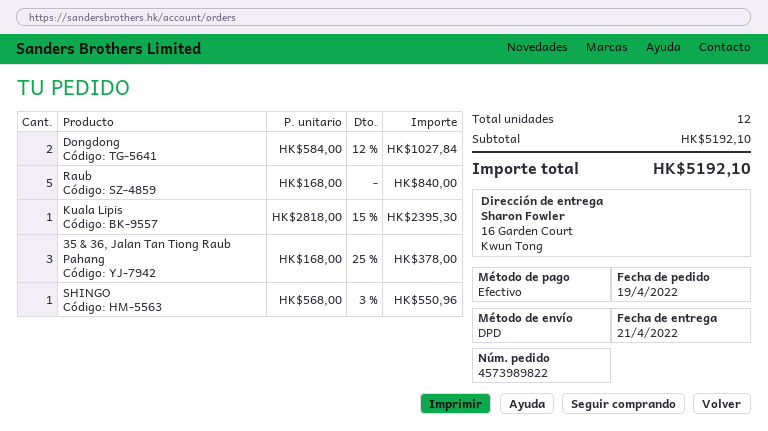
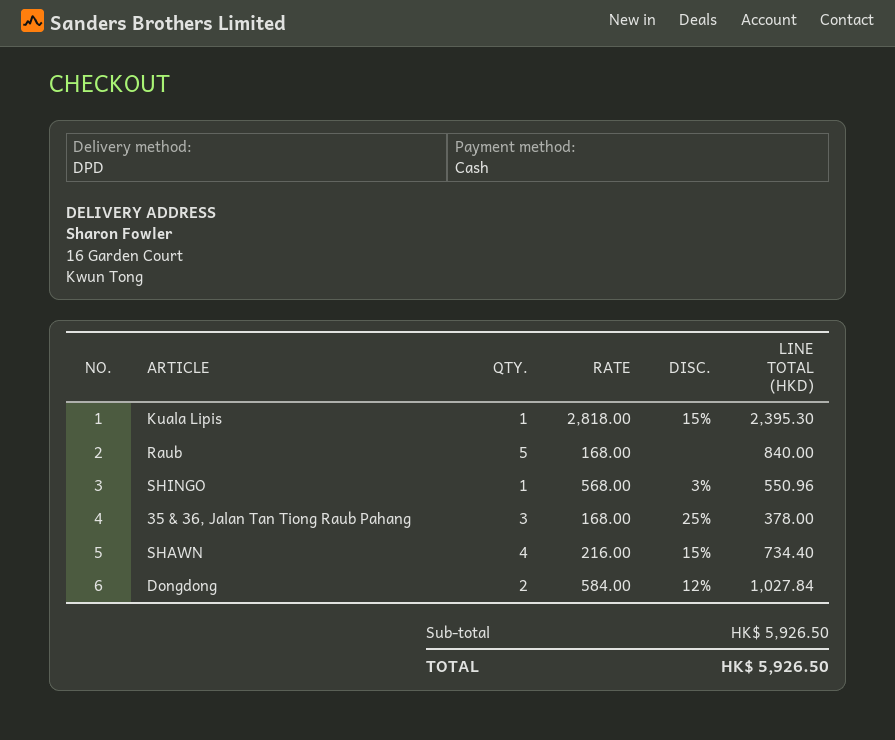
SHAWN: none -> 4 x 216.00 - 15% = 734.40
subtotal: 5192.10 -> 5926.50
total: 5192.10 -> 5926.50

